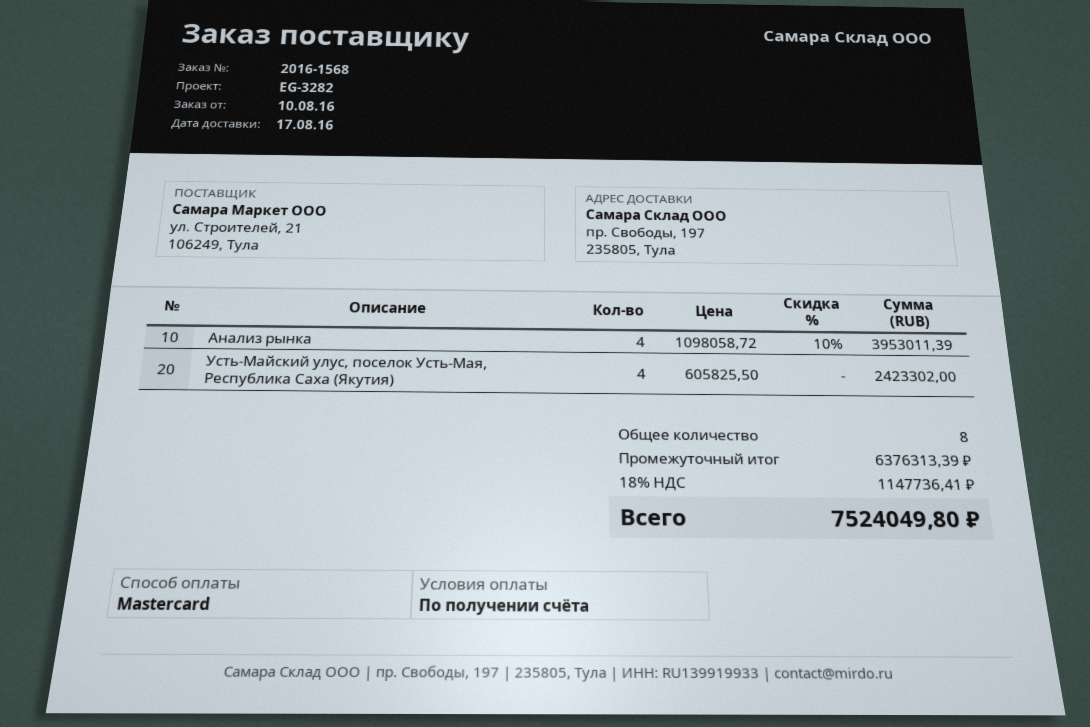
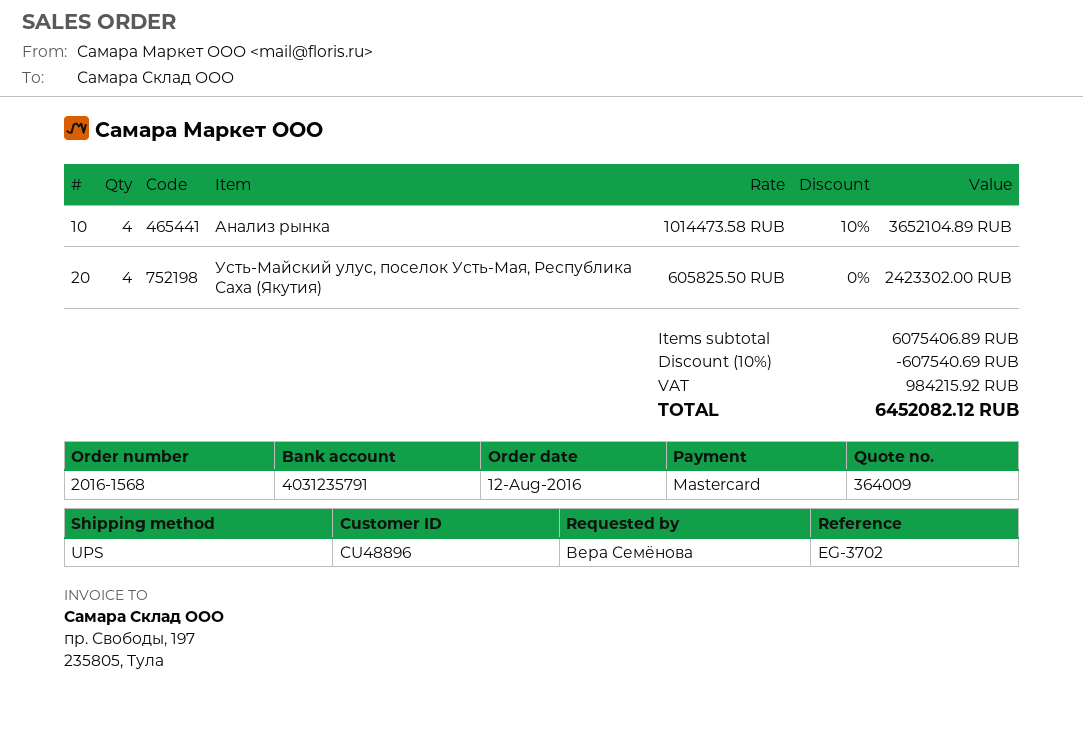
order date: 2016-08-10 -> 2016-08-12
reference: EG-3282 -> EG-3702
Анализ рынка: 4 x 1098058.72 - 10% = 3953011.39 -> 4 x 1014473.58 - 10% = 3652104.89
subtotal: 6376313.39 -> 6075406.89
discount: none -> 10% = 607540.69
tax: 1147736.41 -> 984215.92
total: 7524049.80 -> 6452082.12

